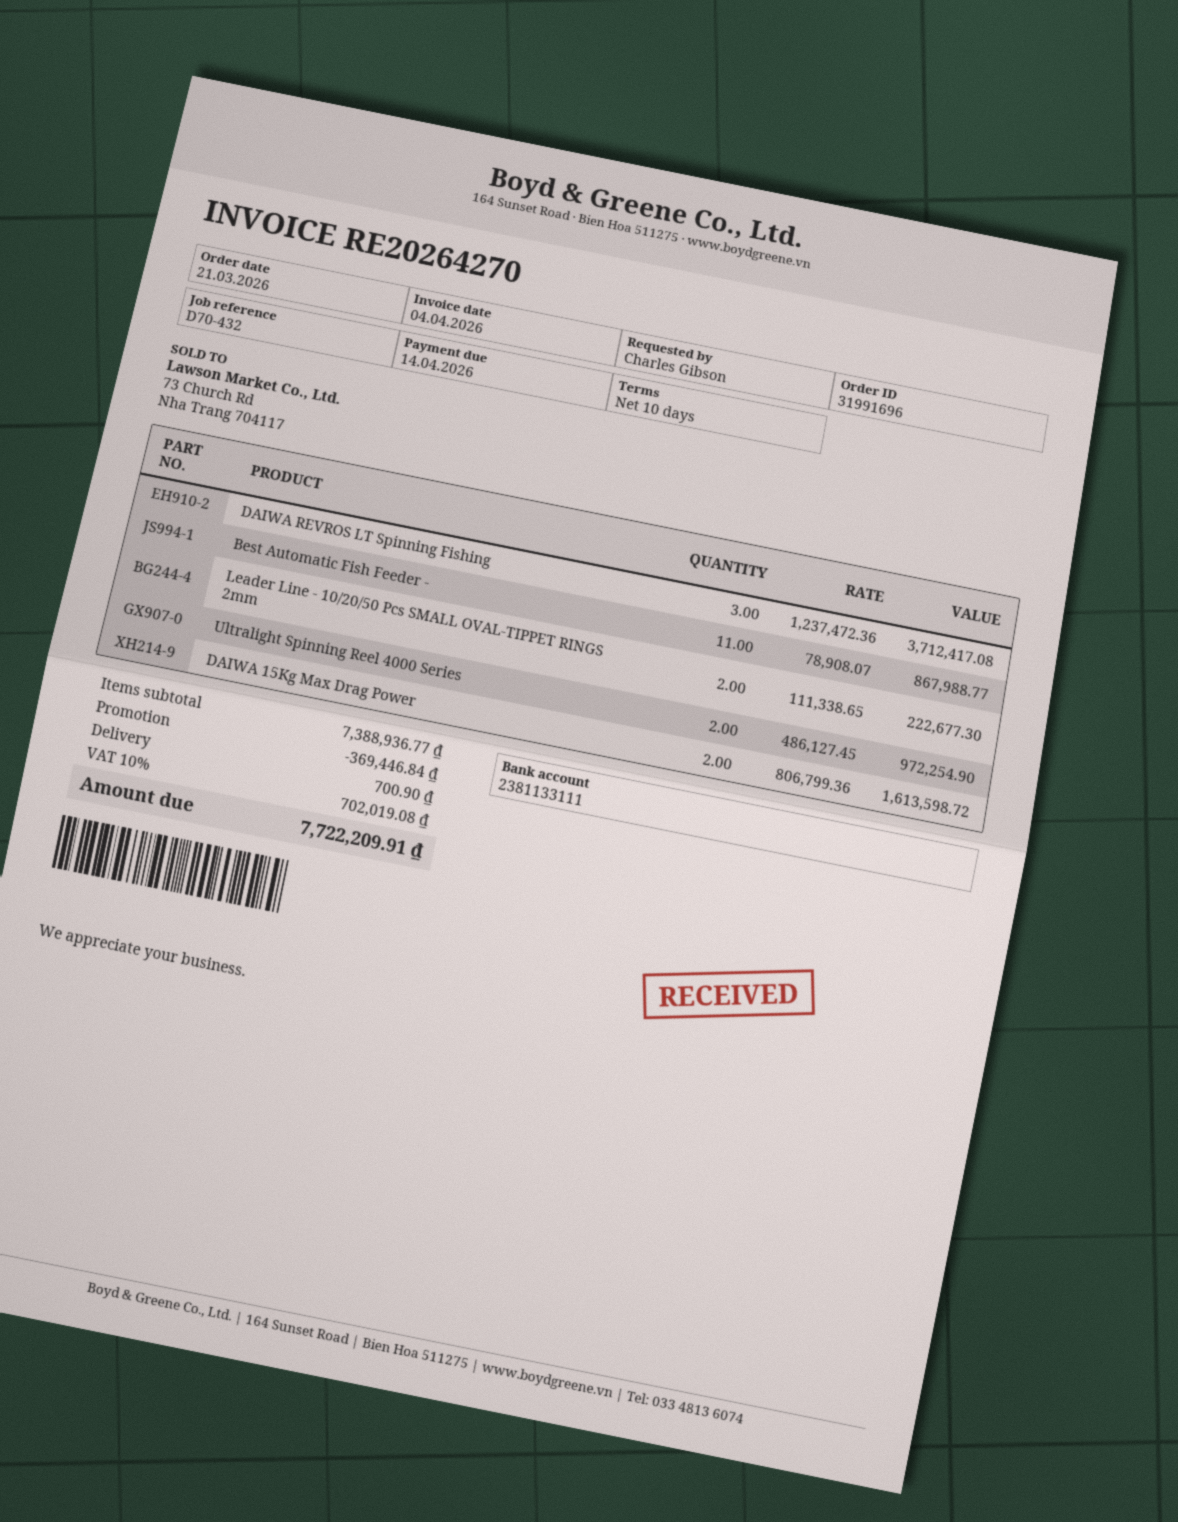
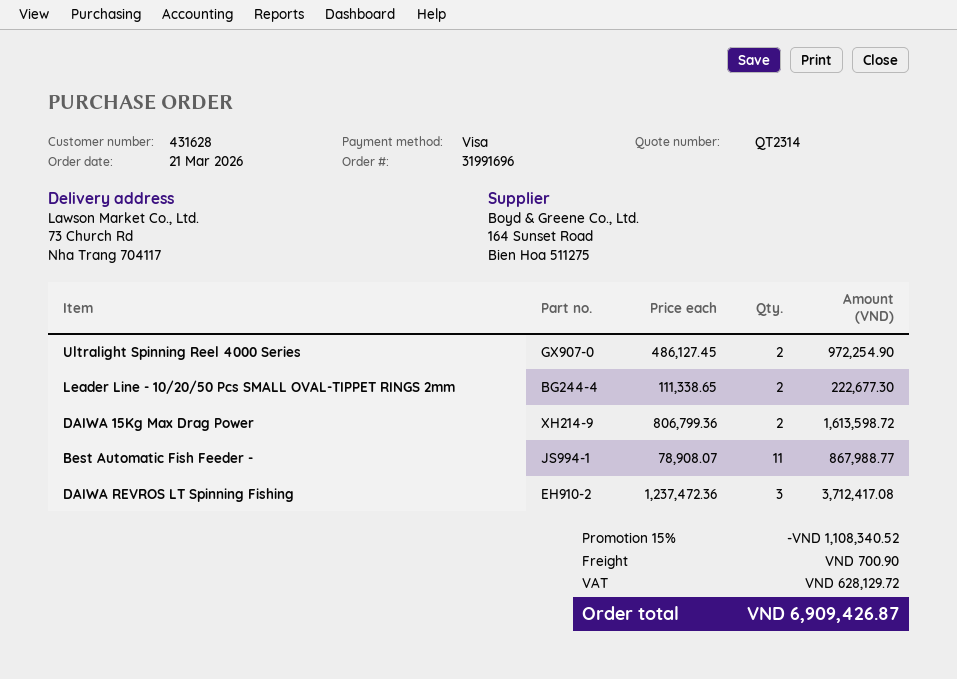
discount: 369446.84 -> 1108340.52
tax: 702019.08 -> 628129.72
total: 7722209.91 -> 6909426.87

